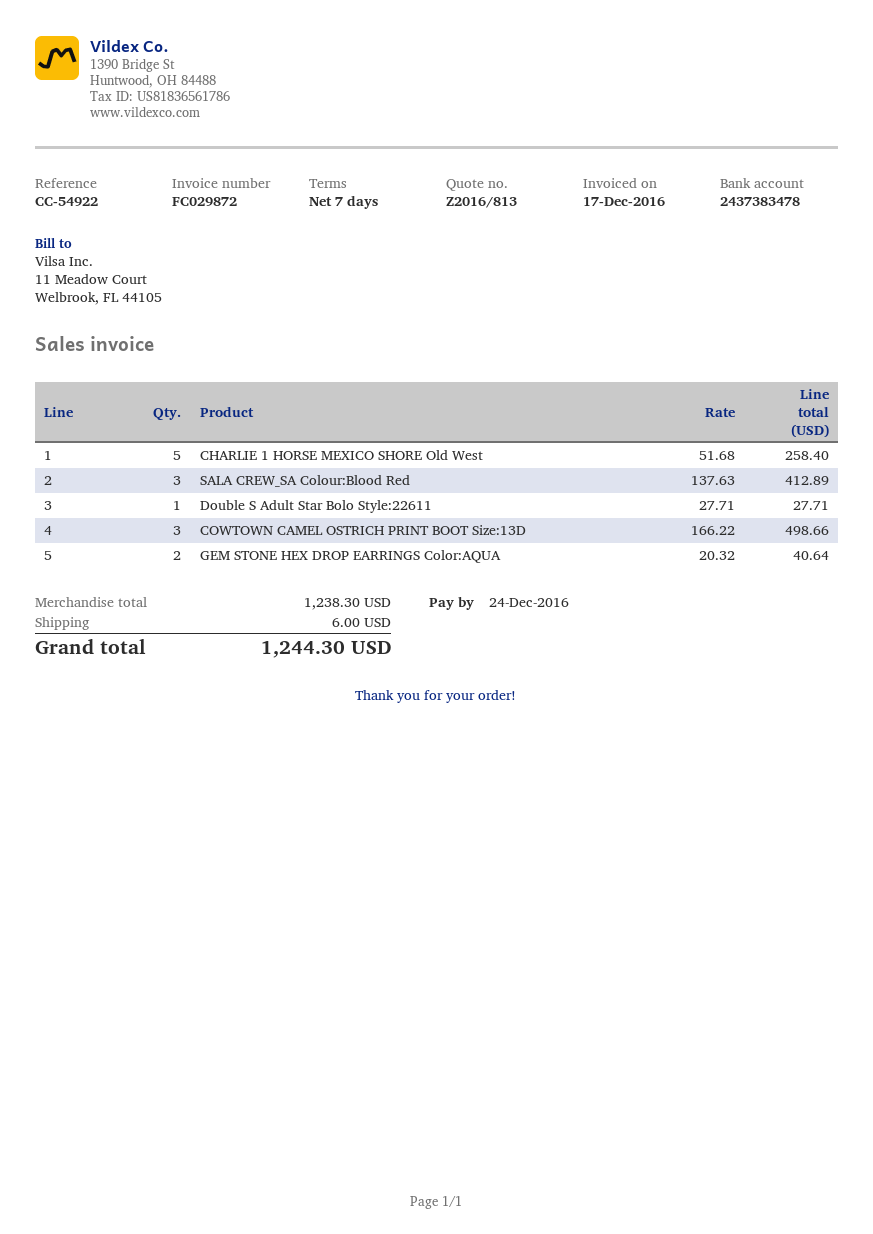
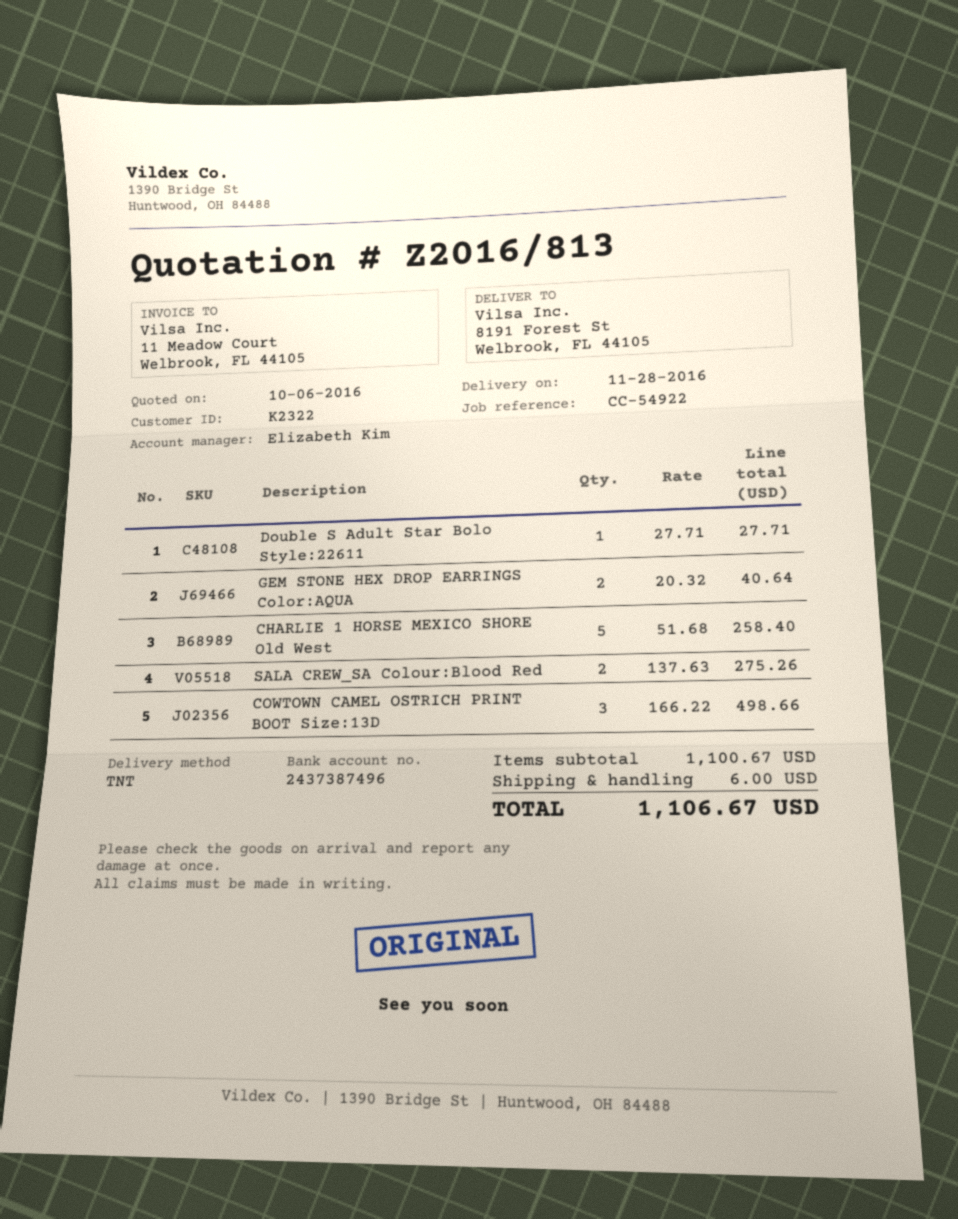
bank account: 2437383478 -> 2437387496
SALA CREW_SA Colour:Blood Red: 3 x 137.63 = 412.89 -> 2 x 137.63 = 275.26
subtotal: 1238.30 -> 1100.67
total: 1244.30 -> 1106.67

